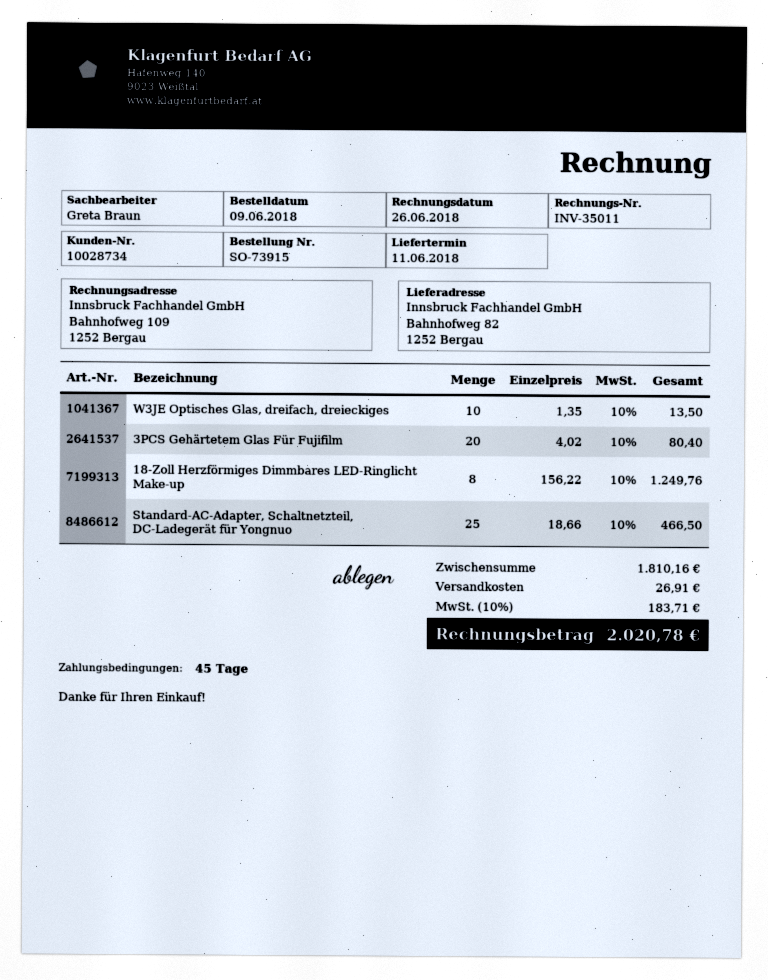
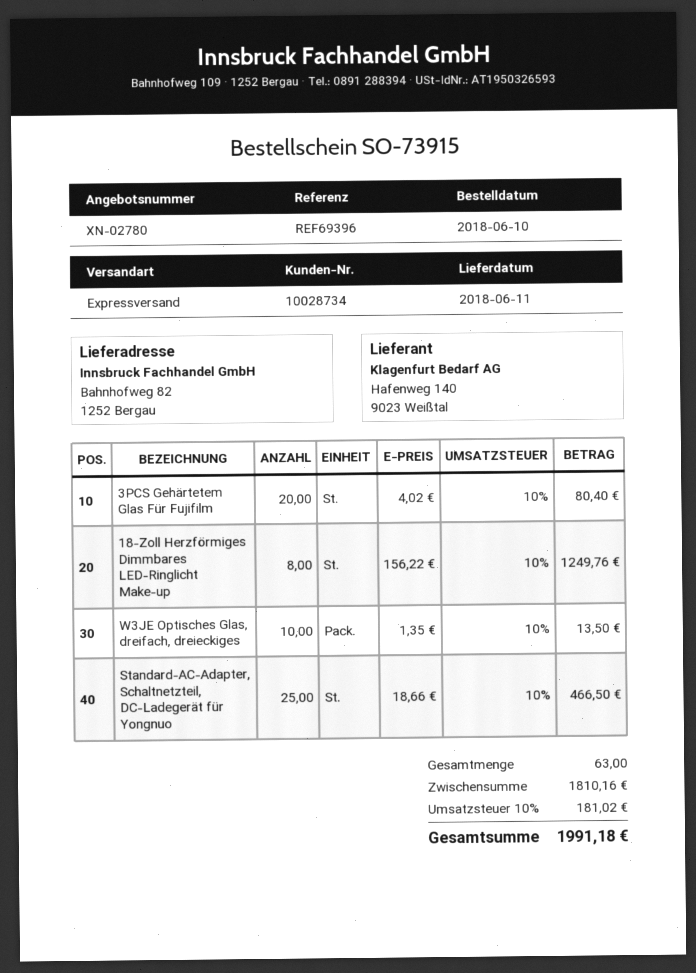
order date: 2018-06-09 -> 2018-06-10
shipping: 26.91 -> none
tax: 10% = 183.71 -> 10% = 181.02
total: 2020.78 -> 1991.18

